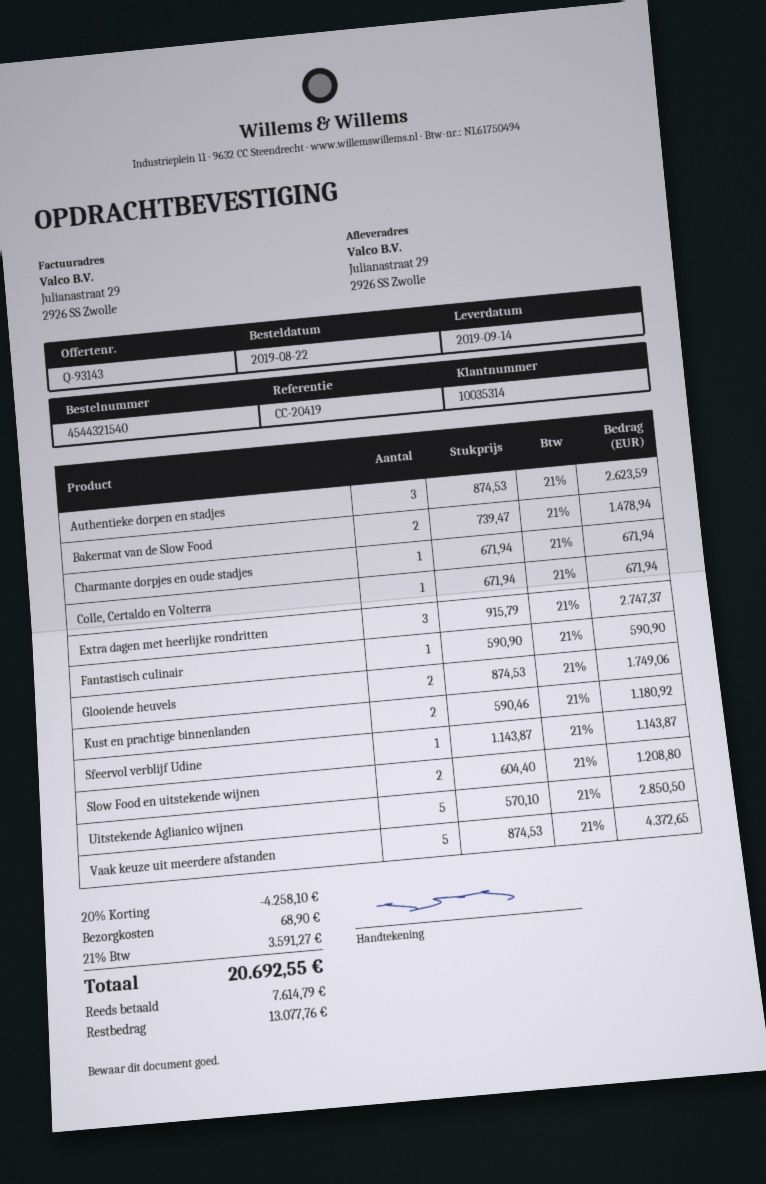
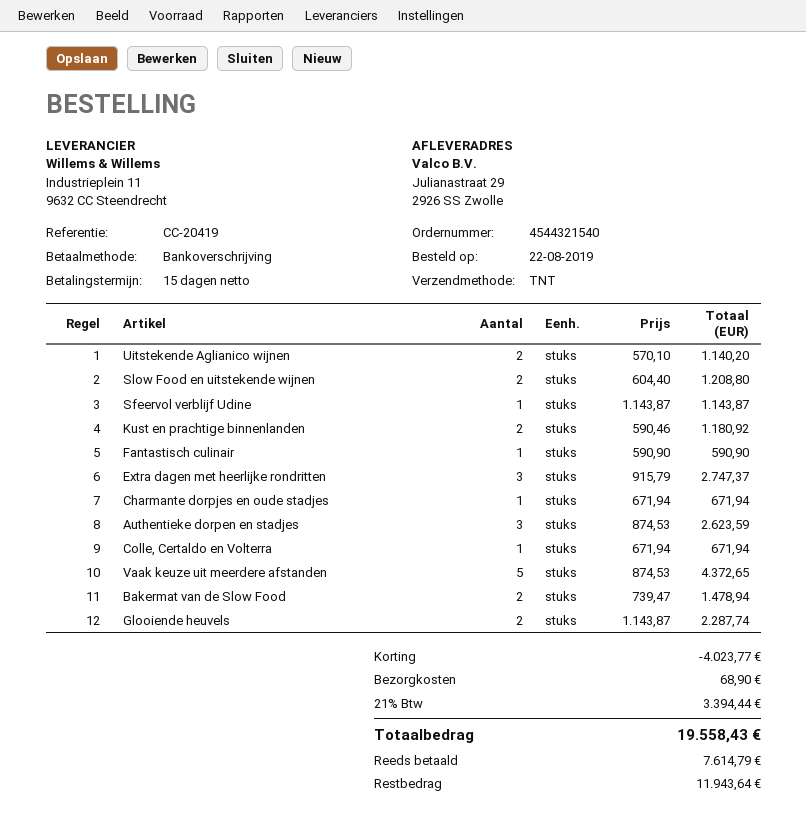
Glooiende heuvels: 2 x 874.53 = 1749.06 -> 2 x 1143.87 = 2287.74
Uitstekende Aglianico wijnen: 5 x 570.10 = 2850.50 -> 2 x 570.10 = 1140.20
discount: 4258.10 -> 4023.77
tax: 21% = 3591.27 -> 21% = 3394.44
total: 20692.55 -> 19558.43
balance: 13077.76 -> 11943.64

